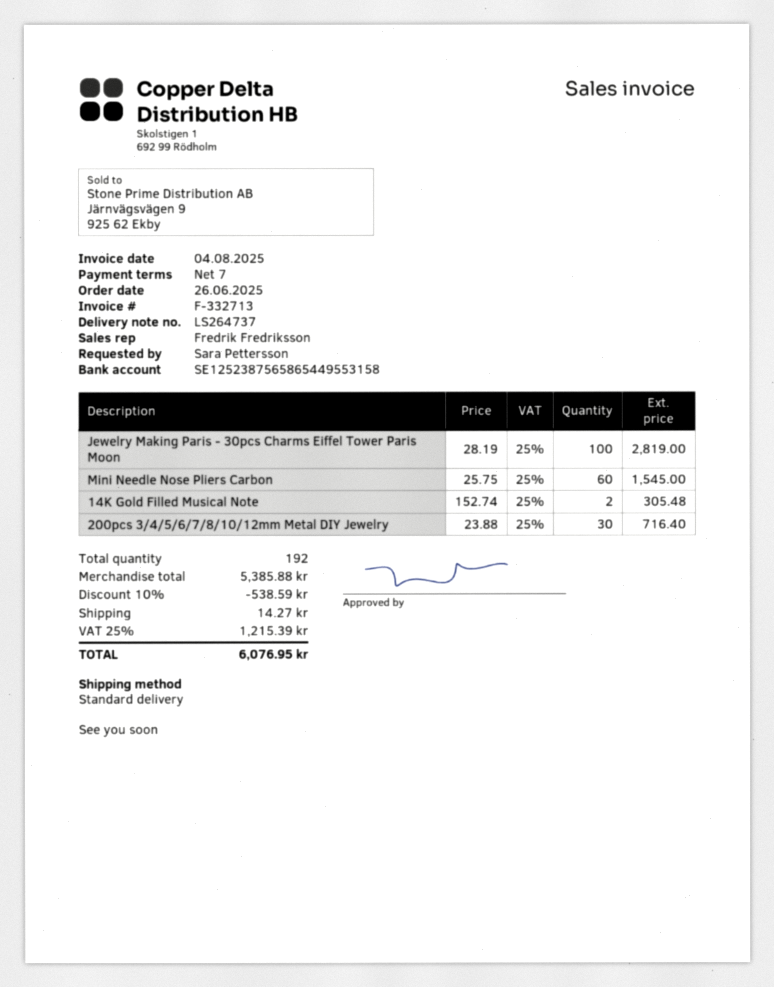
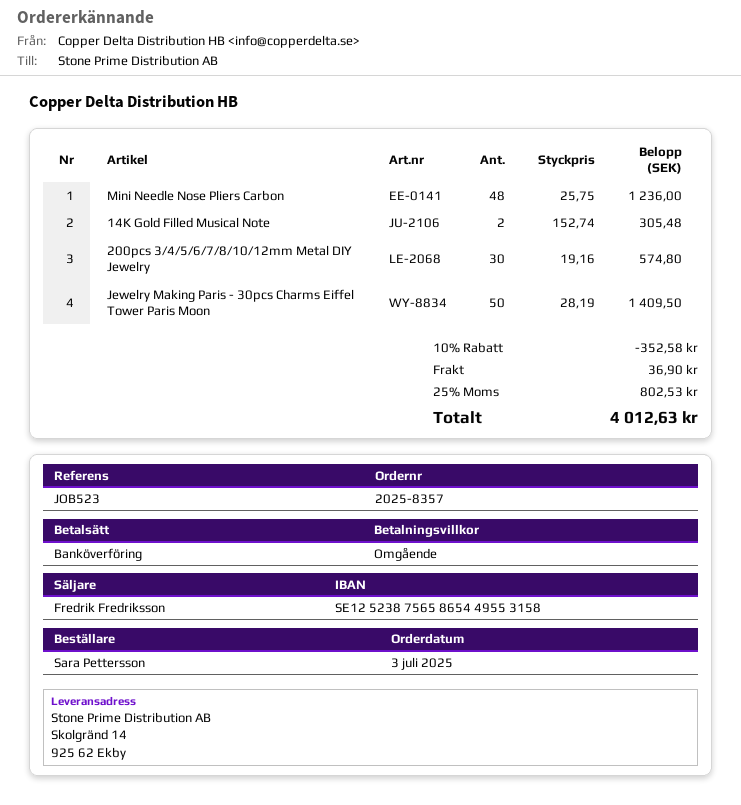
order date: 2025-06-26 -> 2025-07-03
payment terms: 7 days -> on receipt
Jewelry Making Paris - 30pcs Charms Eiffel Tower Paris Moon: 100 x 28.19 = 2819.00 -> 50 x 28.19 = 1409.50
Mini Needle Nose Pliers Carbon: 60 x 25.75 = 1545.00 -> 48 x 25.75 = 1236.00
200pcs 3/4/5/6/7/8/10/12mm Metal DIY Jewelry: 30 x 23.88 = 716.40 -> 30 x 19.16 = 574.80
discount: 10% = 538.59 -> 10% = 352.58
shipping: 14.27 -> 36.90
tax: 25% = 1215.39 -> 25% = 802.53
total: 6076.95 -> 4012.63

